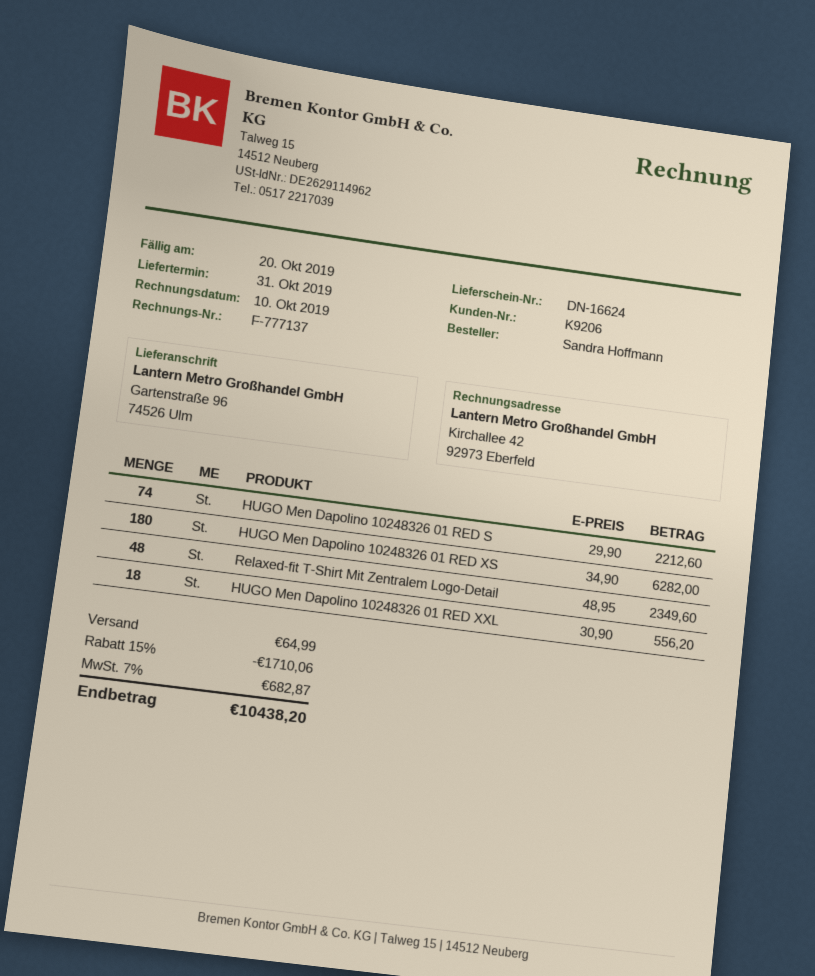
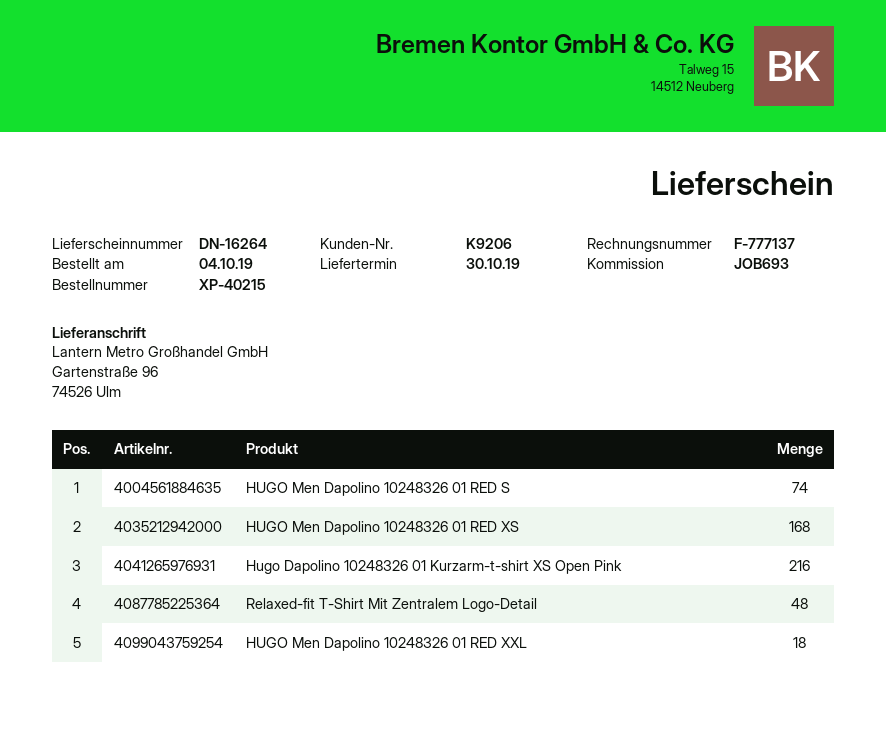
delivery note number: DN-16624 -> DN-16264
delivery date: 2019-10-31 -> 2019-10-30
HUGO Men Dapolino 10248326 01 RED XS: 180 -> 168
Hugo Dapolino 10248326 01 Kurzarm-t-shirt XS Open Pink: none -> 216

